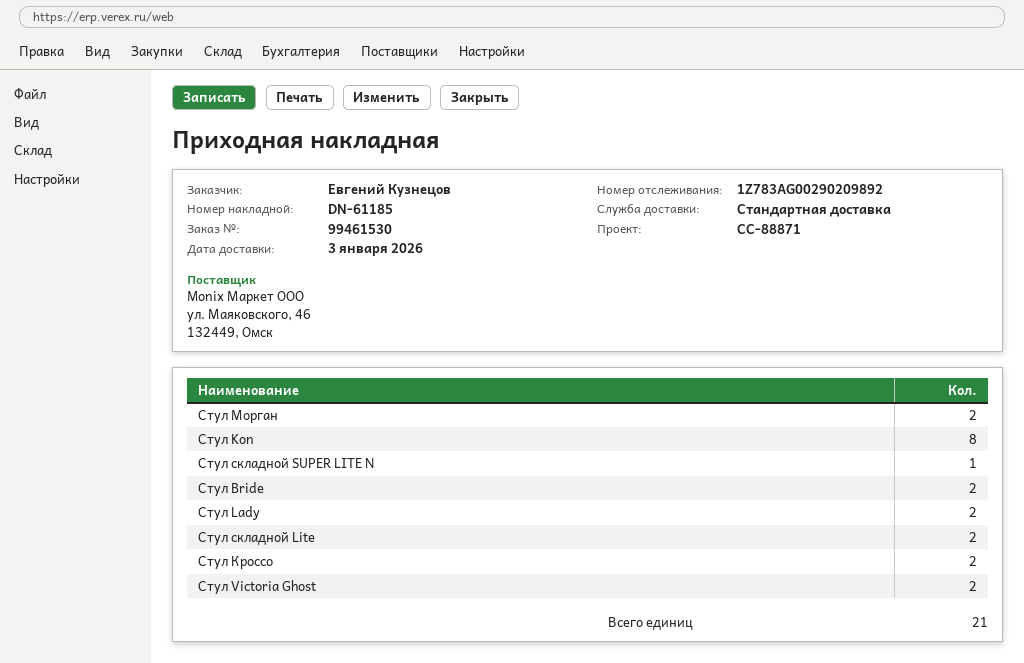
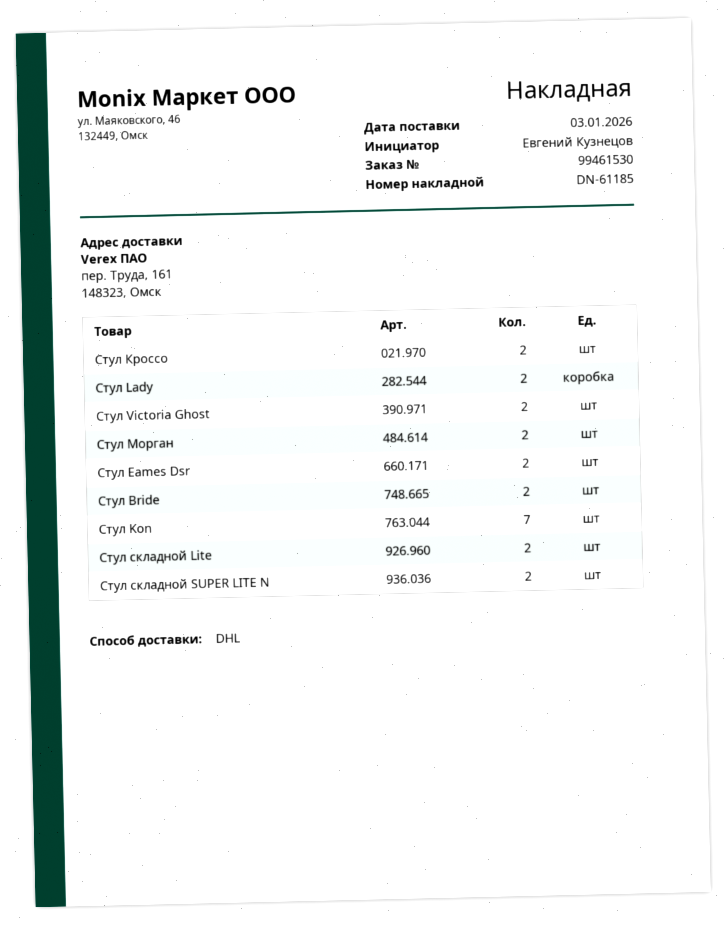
shipping method: standard -> DHL
Стул Kon: 8 -> 7
Стул складной SUPER LITE N: 1 -> 2
Стул Eames Dsr: none -> 2

